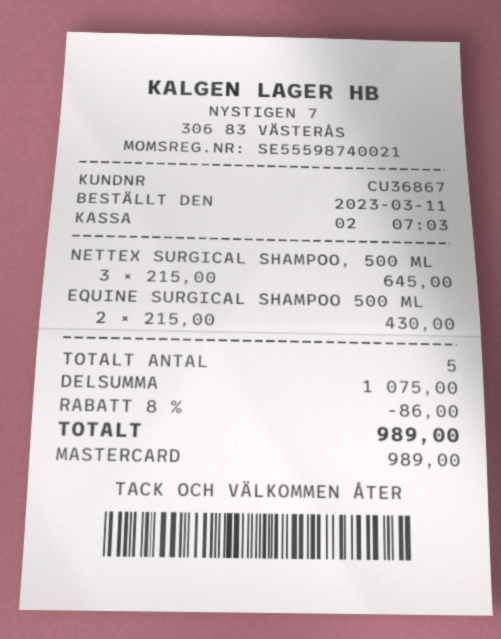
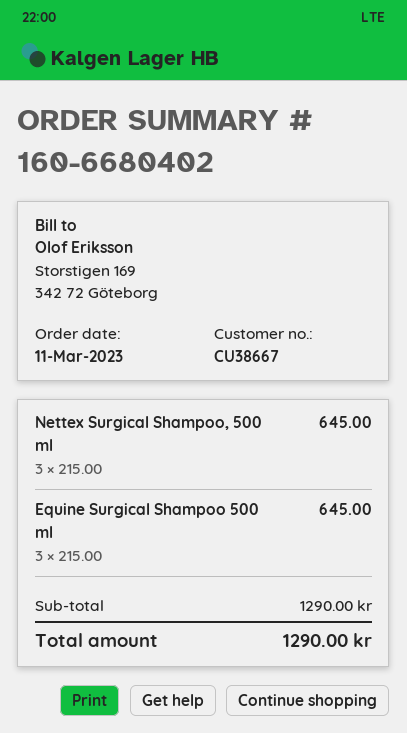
customer number: CU36867 -> CU38667
EQUINE SURGICAL SHAMPOO 500 ML: 2 x 215.00 = 430.00 -> 3 x 215.00 = 645.00
subtotal: 1075.00 -> 1290.00
discount: 8% = 86.00 -> none
total: 989.00 -> 1290.00

